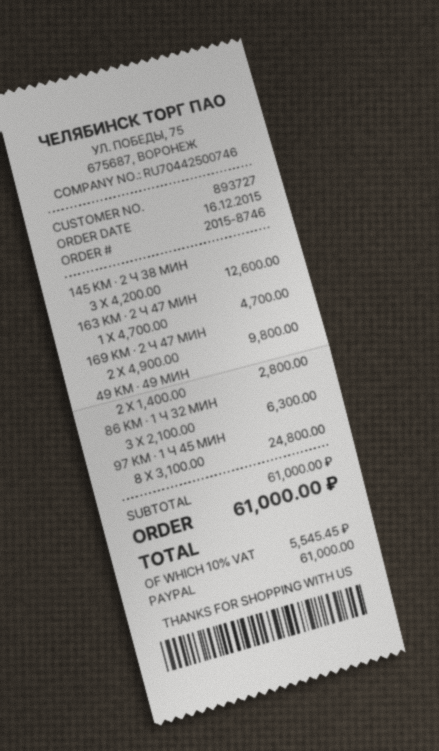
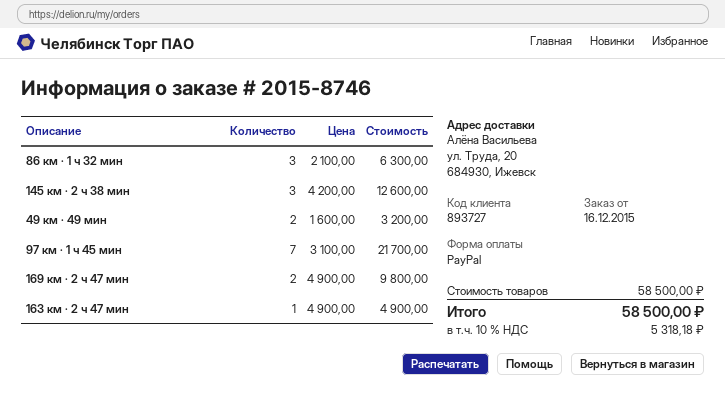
163 КМ · 2 Ч 47 МИН: 1 x 4700.00 = 4700.00 -> 1 x 4900.00 = 4900.00
49 КМ · 49 МИН: 2 x 1400.00 = 2800.00 -> 2 x 1600.00 = 3200.00
97 КМ · 1 Ч 45 МИН: 8 x 3100.00 = 24800.00 -> 7 x 3100.00 = 21700.00
subtotal: 61000.00 -> 58500.00
tax: 10% = 5545.45 -> 10% = 5318.18
total: 61000.00 -> 58500.00

